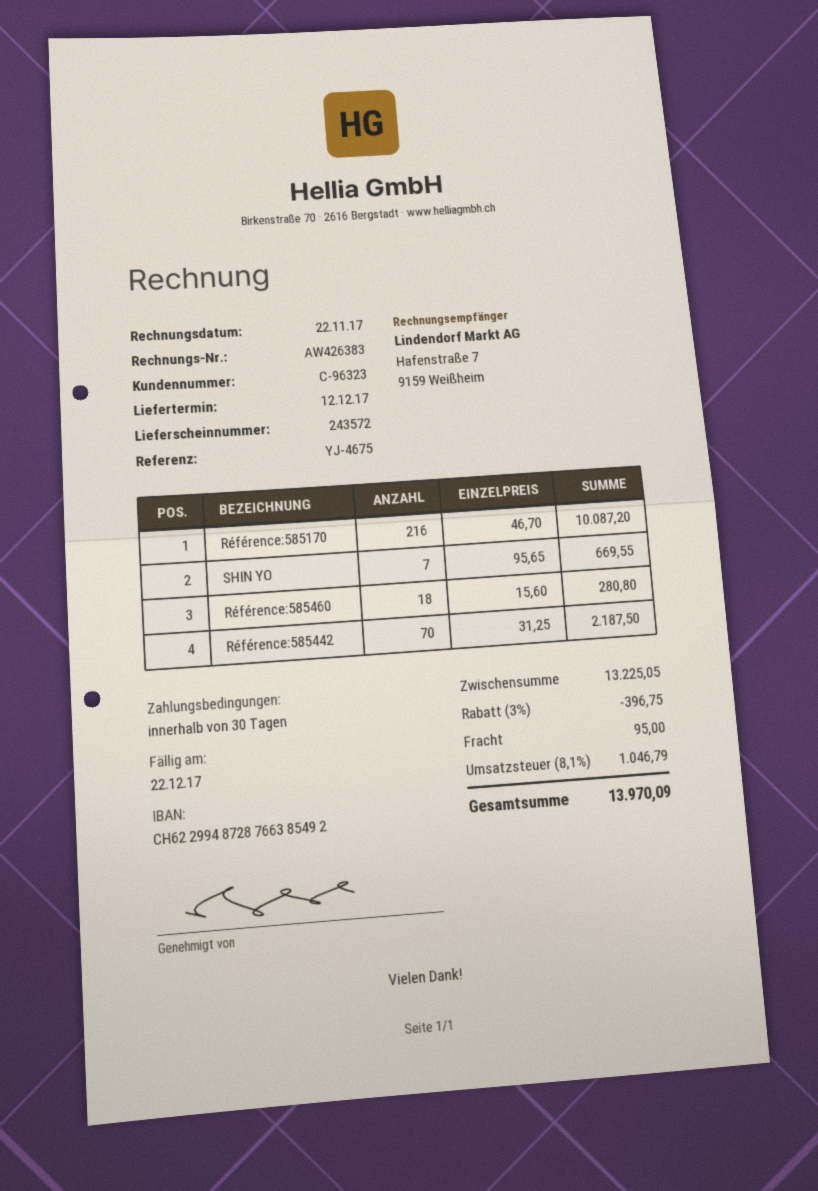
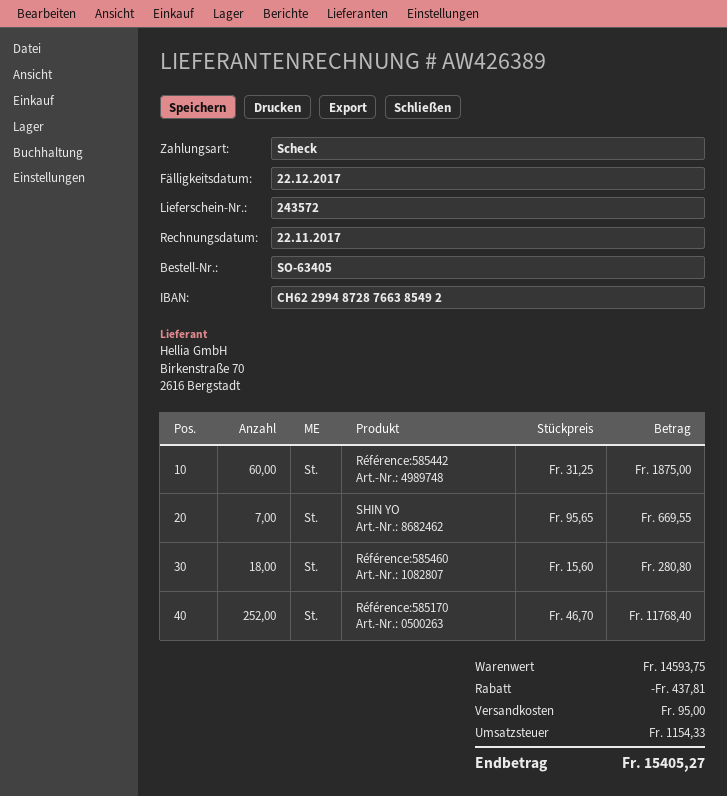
invoice number: AW426383 -> AW426389
Référence:585170: 216 x 46.70 = 10087.20 -> 252 x 46.70 = 11768.40
Référence:585442: 70 x 31.25 = 2187.50 -> 60 x 31.25 = 1875.00
subtotal: 13225.05 -> 14593.75
discount: 396.75 -> 437.81
tax: 1046.79 -> 1154.33
total: 13970.09 -> 15405.27

